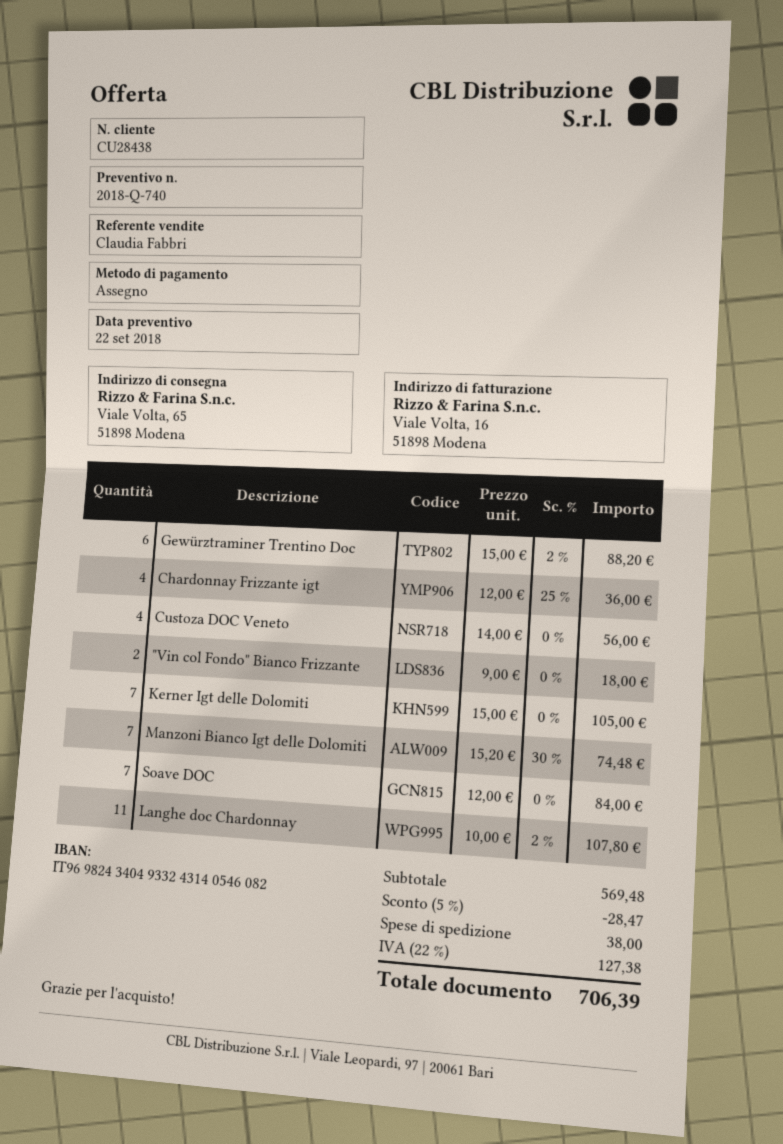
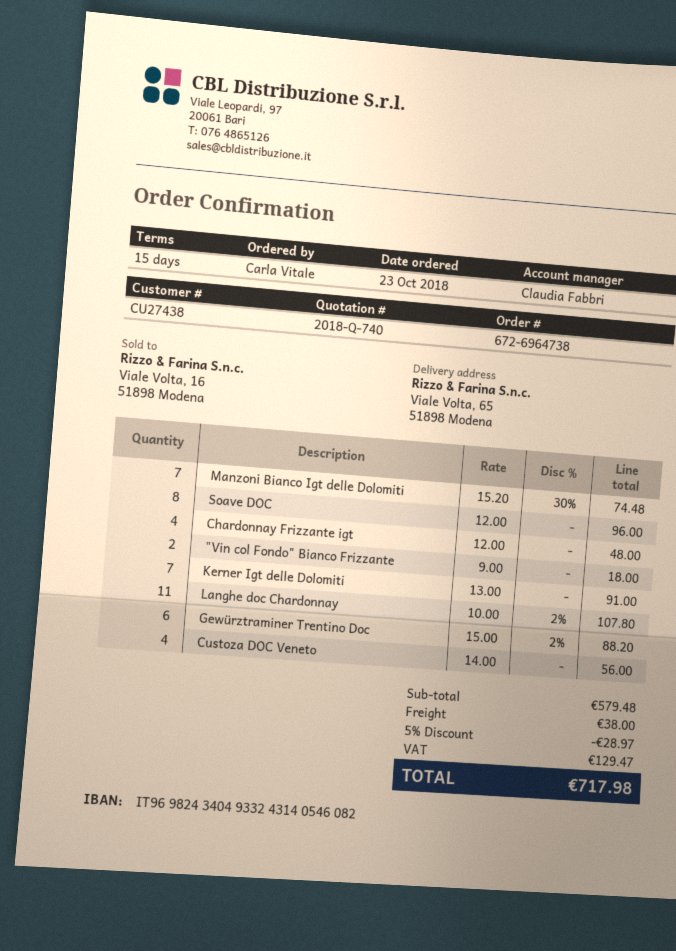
customer number: CU28438 -> CU27438
Chardonnay Frizzante igt: 4 x 12.00 - 25% = 36.00 -> 4 x 12.00 = 48.00
Kerner Igt delle Dolomiti: 7 x 15.00 = 105.00 -> 7 x 13.00 = 91.00
Soave DOC: 7 x 12.00 = 84.00 -> 8 x 12.00 = 96.00
subtotal: 569.48 -> 579.48
discount: 5% = 28.47 -> 5% = 28.97
tax: 127.38 -> 129.47
total: 706.39 -> 717.98

